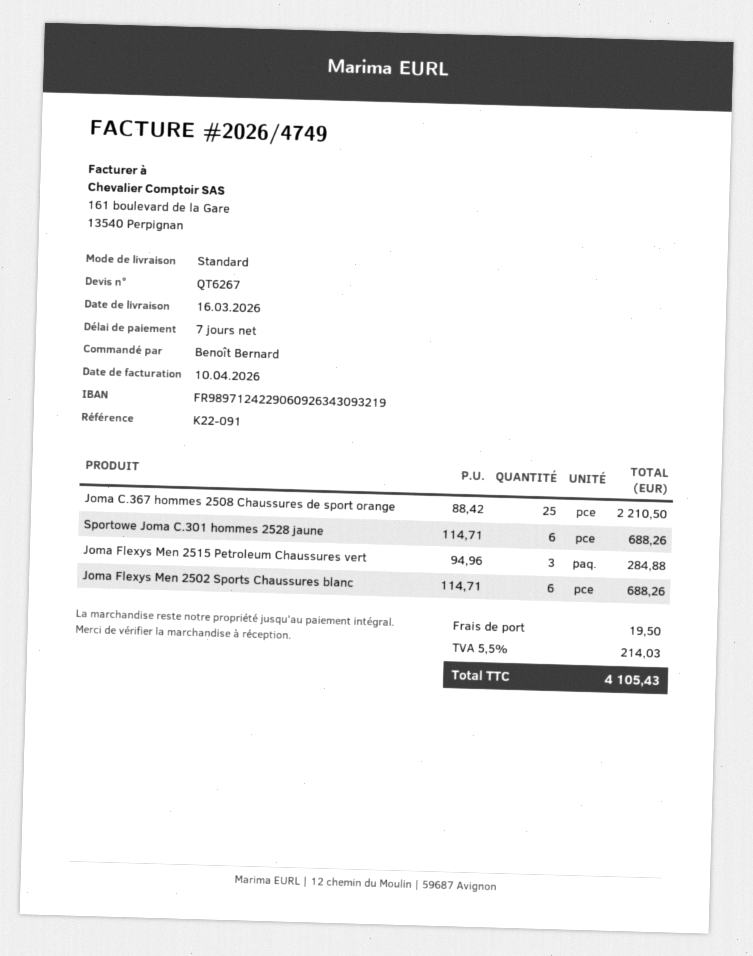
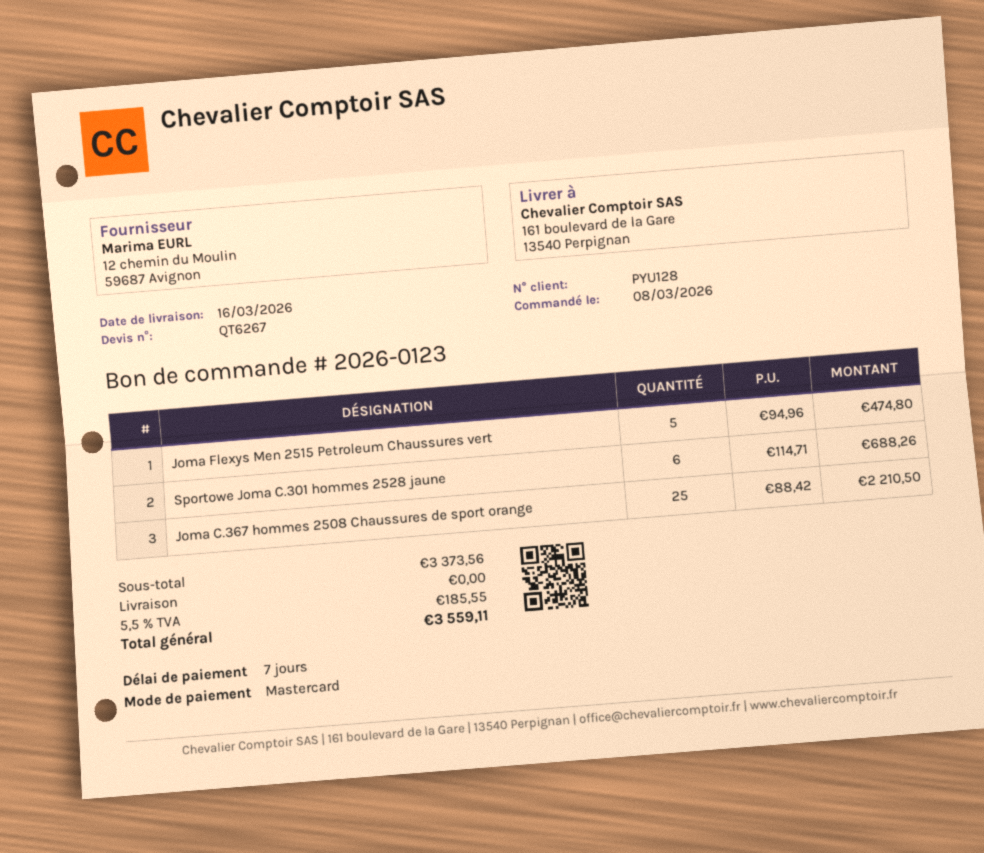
Joma Flexys Men 2515 Petroleum Chaussures vert: 3 x 94.96 = 284.88 -> 5 x 94.96 = 474.80
Joma Flexys Men 2502 Sports Chaussures blanc: 6 x 114.71 = 688.26 -> none
shipping: 19.50 -> 0.00
tax: 5.5% = 214.03 -> 5.5% = 185.55
total: 4105.43 -> 3559.11

